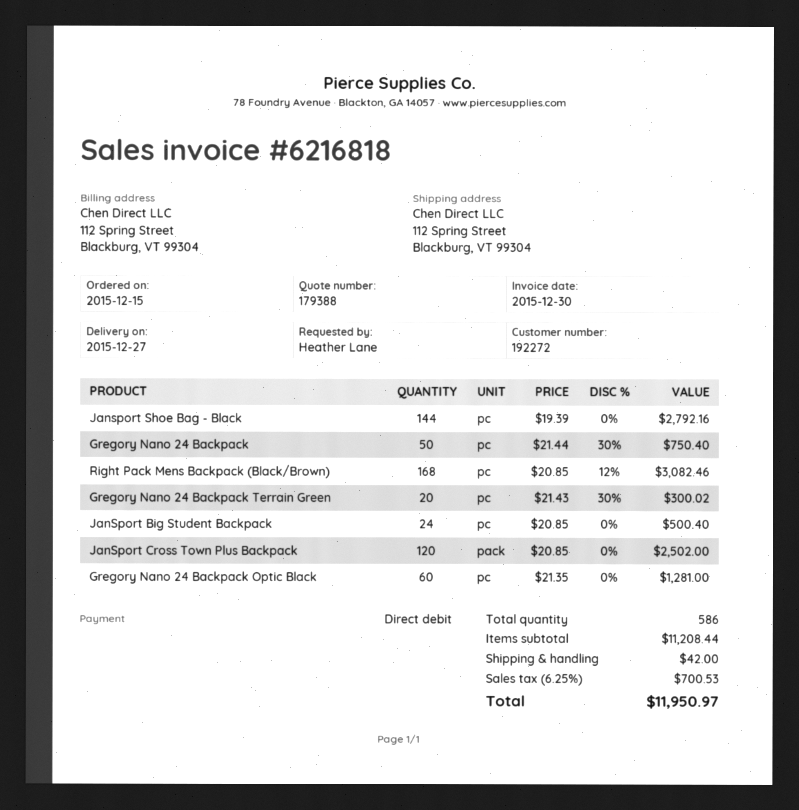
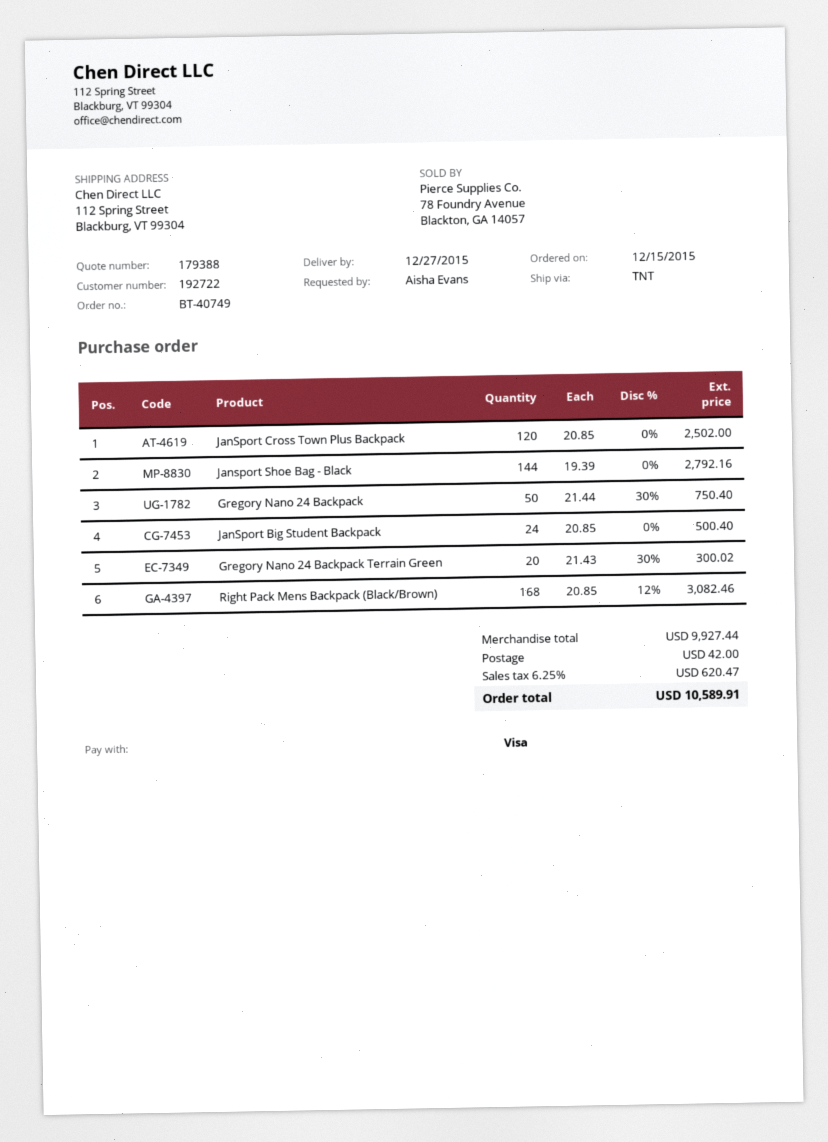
customer number: 192272 -> 192722
ordered by: Heather Lane -> Aisha Evans
payment method: direct debit -> Visa
Gregory Nano 24 Backpack Optic Black: 60 x 21.35 = 1281.00 -> none
subtotal: 11208.44 -> 9927.44
tax: 6.25% = 700.53 -> 6.25% = 620.47
total: 11950.97 -> 10589.91

